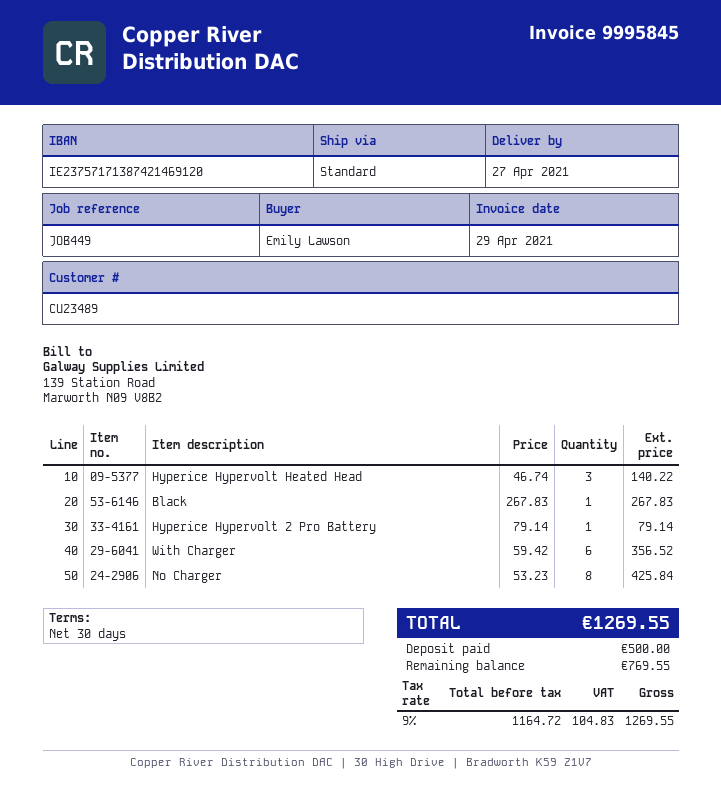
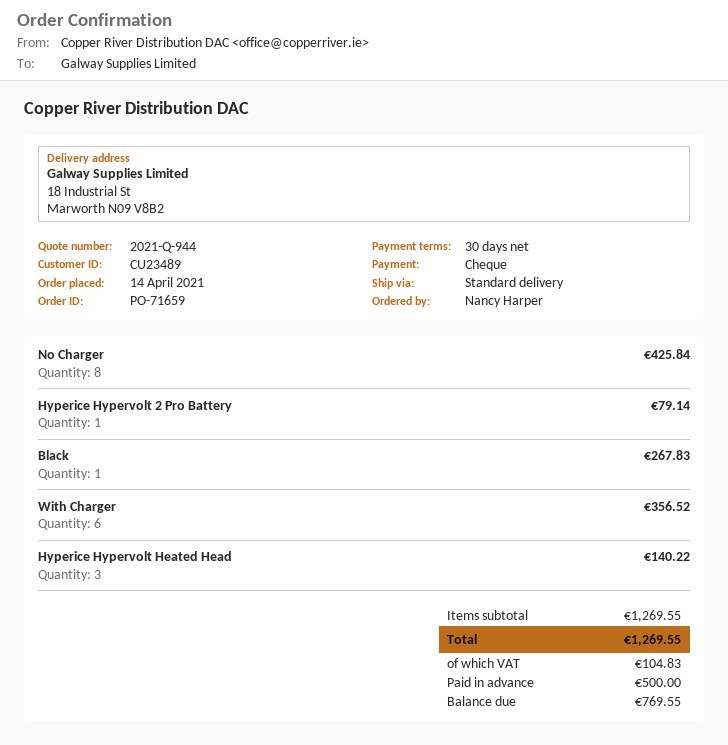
ordered by: Emily Lawson -> Nancy Harper

